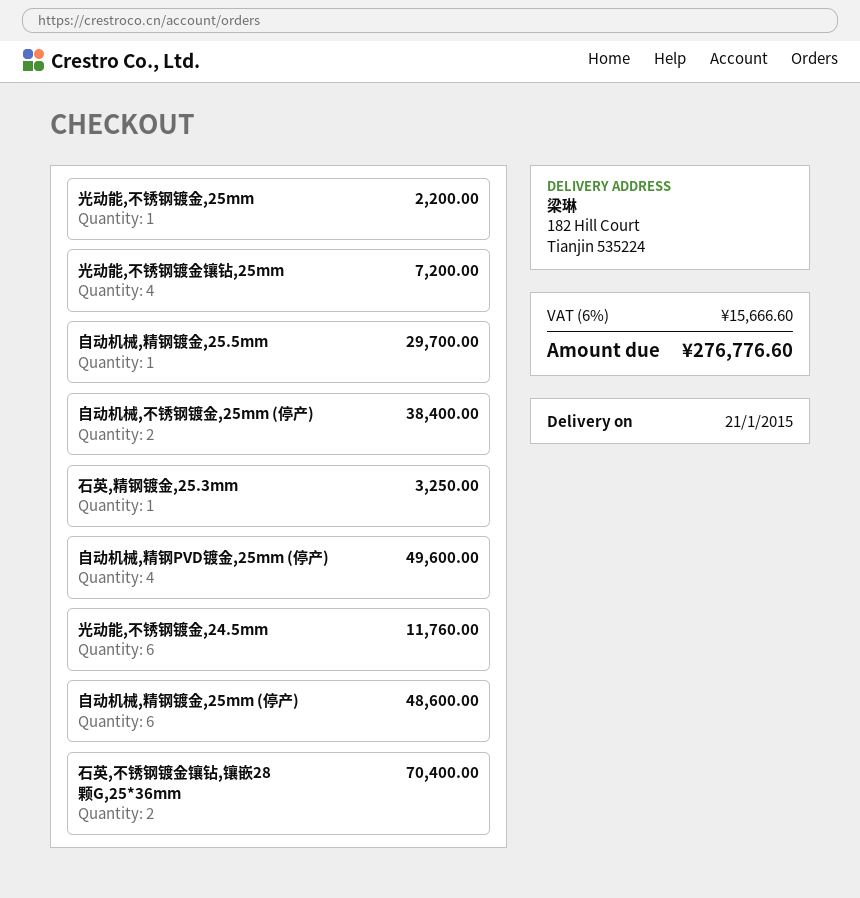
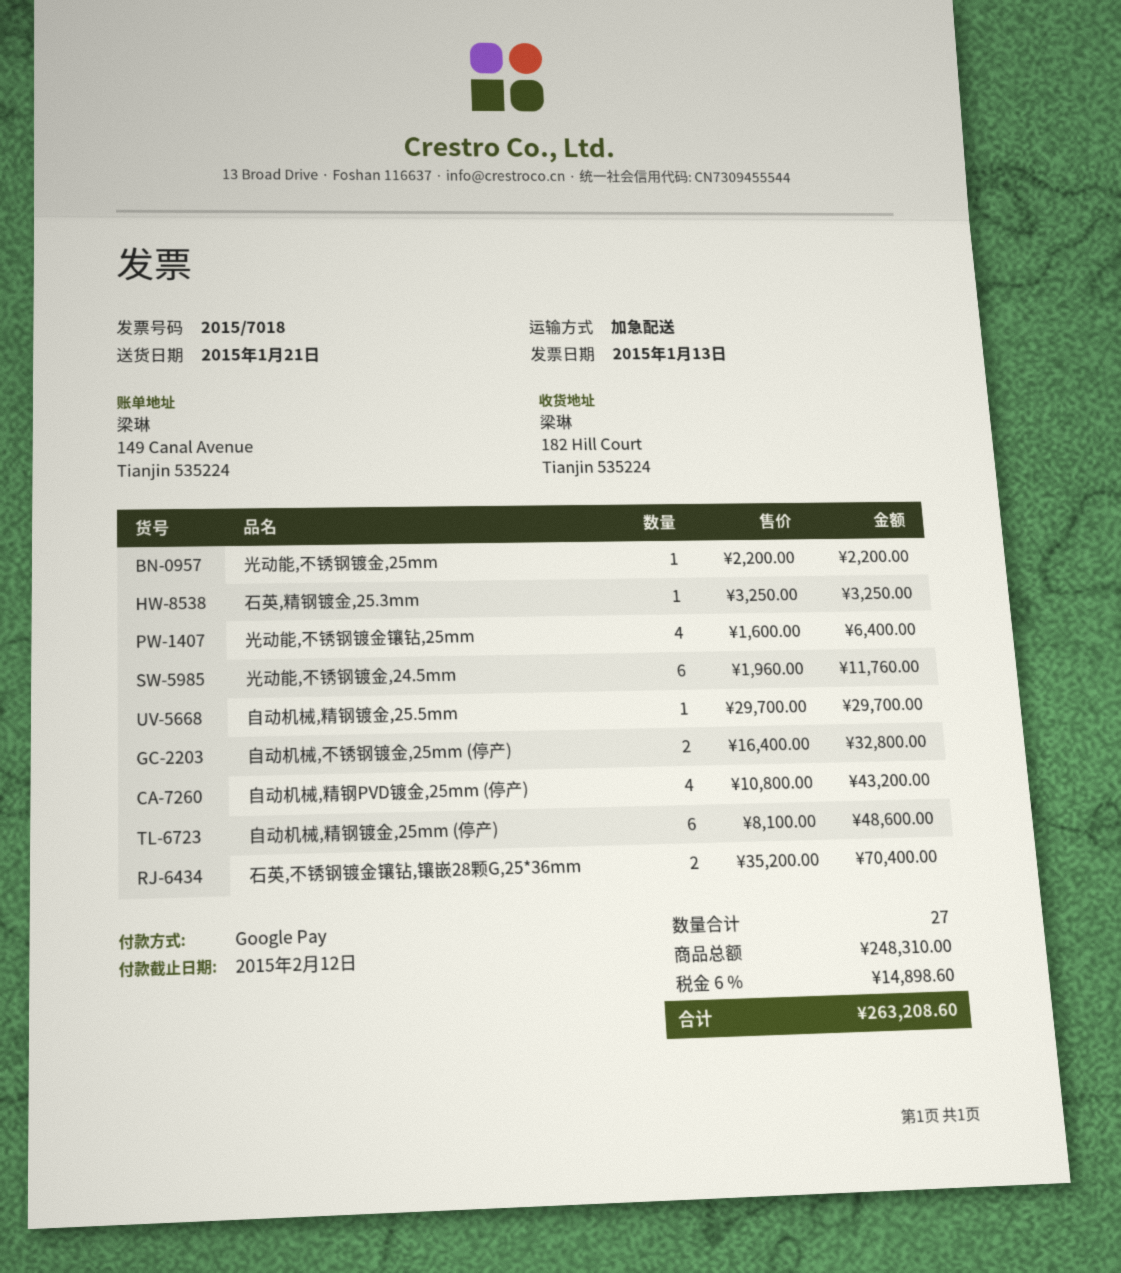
光动能,不锈钢镀金镶钻,25mm: 4 for 7200.00 -> 4 for 6400.00
自动机械,不锈钢镀金,25mm (停产): 2 for 38400.00 -> 2 for 32800.00
自动机械,精钢PVD镀金,25mm (停产): 4 for 49600.00 -> 4 for 43200.00
tax: 6% = 15666.60 -> 6% = 14898.60
total: 276776.60 -> 263208.60

